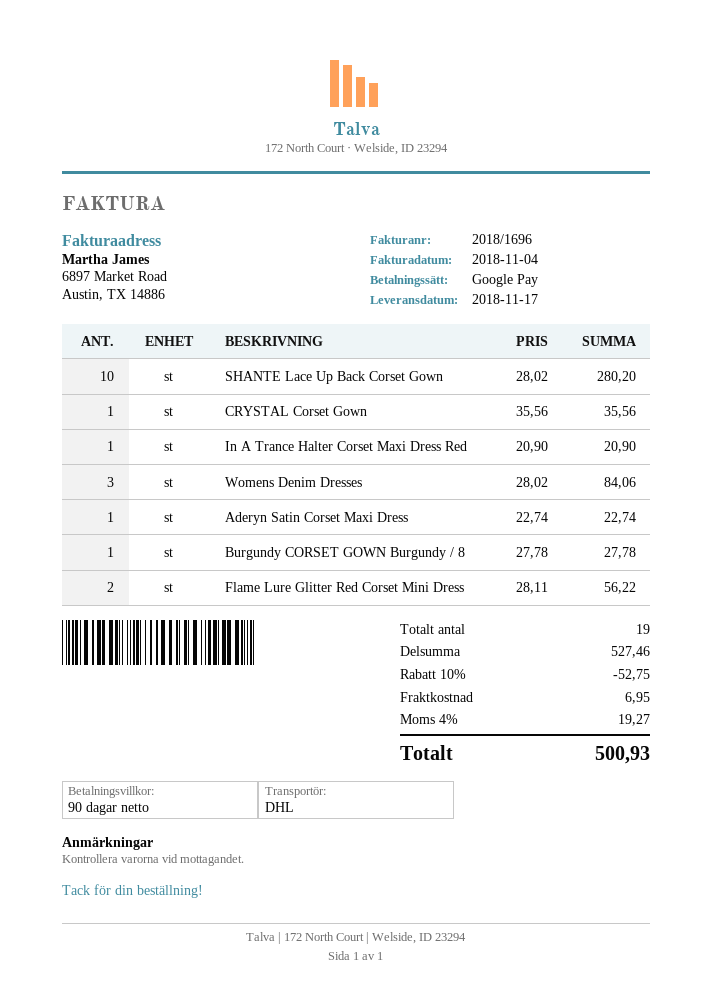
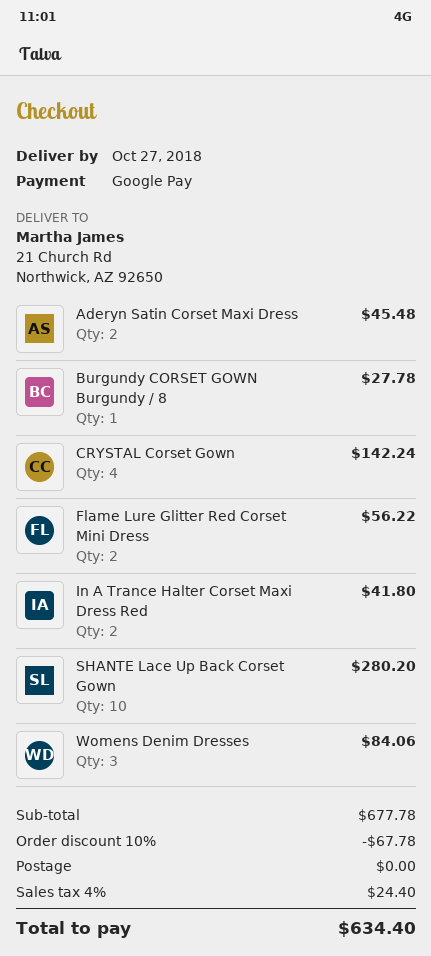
delivery date: 2018-11-17 -> 2018-10-27
CRYSTAL Corset Gown: 1 for 35.56 -> 4 for 142.24
In A Trance Halter Corset Maxi Dress Red: 1 for 20.90 -> 2 for 41.80
Aderyn Satin Corset Maxi Dress: 1 for 22.74 -> 2 for 45.48
subtotal: 527.46 -> 677.78
discount: 10% = 52.75 -> 10% = 67.78
shipping: 6.95 -> 0.00
tax: 4% = 19.27 -> 4% = 24.40
total: 500.93 -> 634.40

